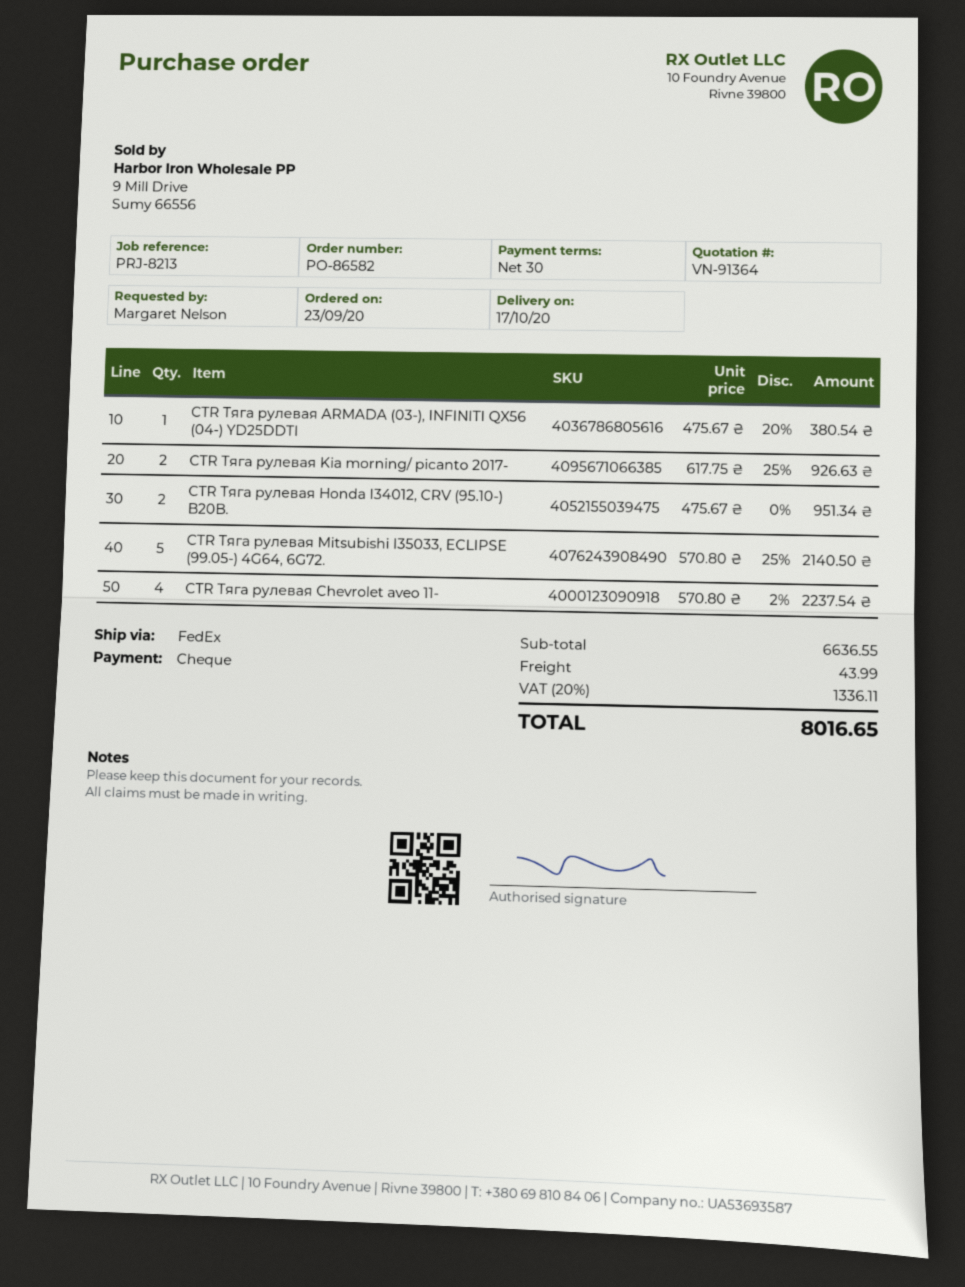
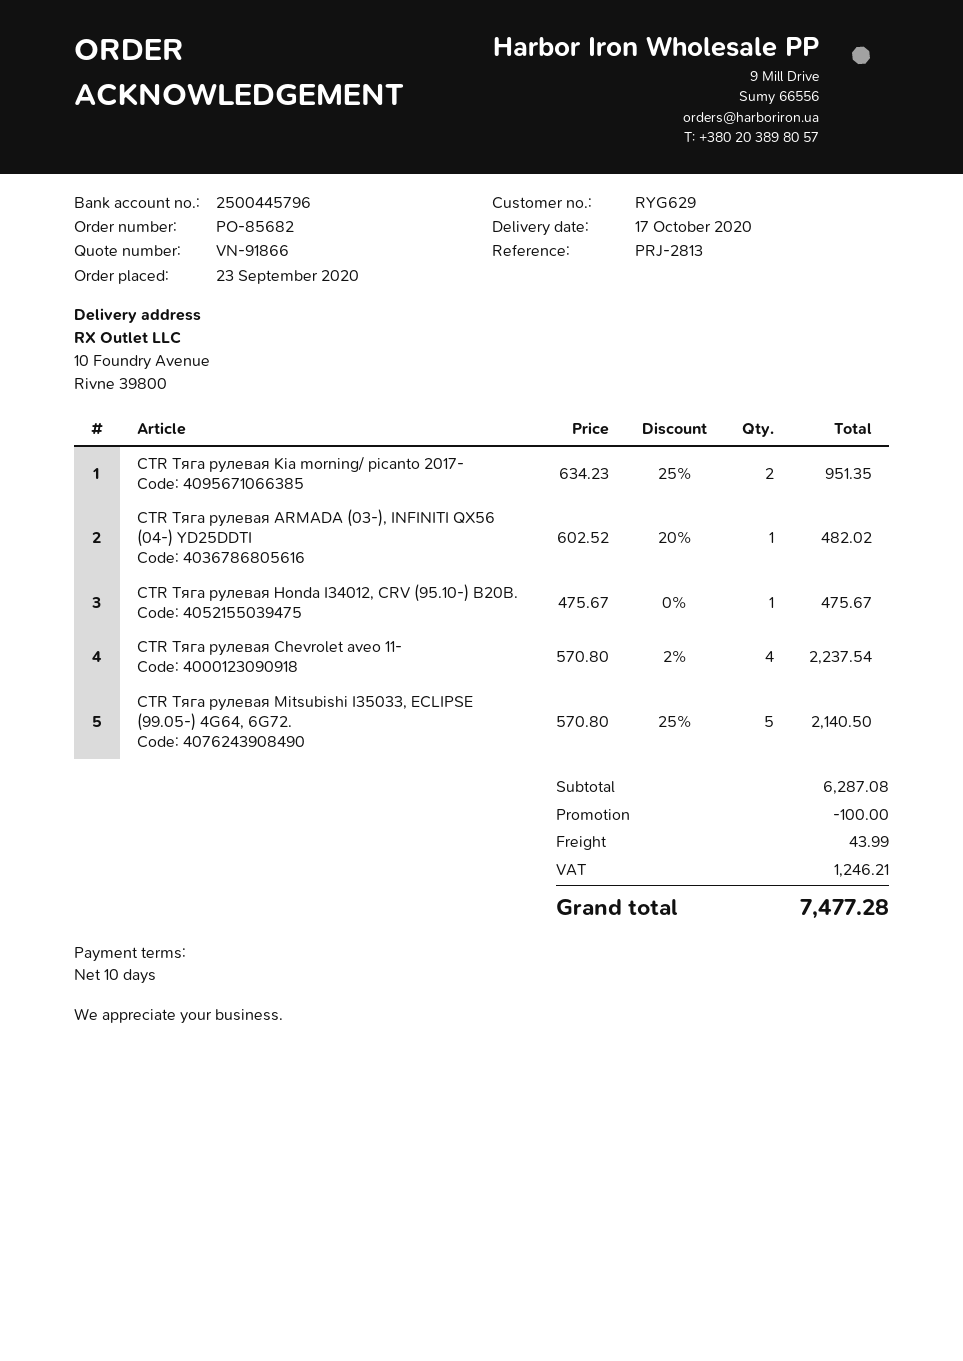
quote number: VN-91364 -> VN-91866
order number: PO-86582 -> PO-85682
payment terms: 30 days -> 10 days
reference: PRJ-8213 -> PRJ-2813
CTR Тяга рулевая ARMADA (03-), INFINITI QX56 (04-) YD25DDTI: 1 x 475.67 - 20% = 380.54 -> 1 x 602.52 - 20% = 482.02
CTR Тяга рулевая Kia morning/ picanto 2017-: 2 x 617.75 - 25% = 926.63 -> 2 x 634.23 - 25% = 951.35
CTR Тяга рулевая Honda I34012, CRV (95.10-) B20B.: 2 x 475.67 = 951.34 -> 1 x 475.67 = 475.67
subtotal: 6636.55 -> 6287.08
discount: none -> 100.00
tax: 1336.11 -> 1246.21
total: 8016.65 -> 7477.28

